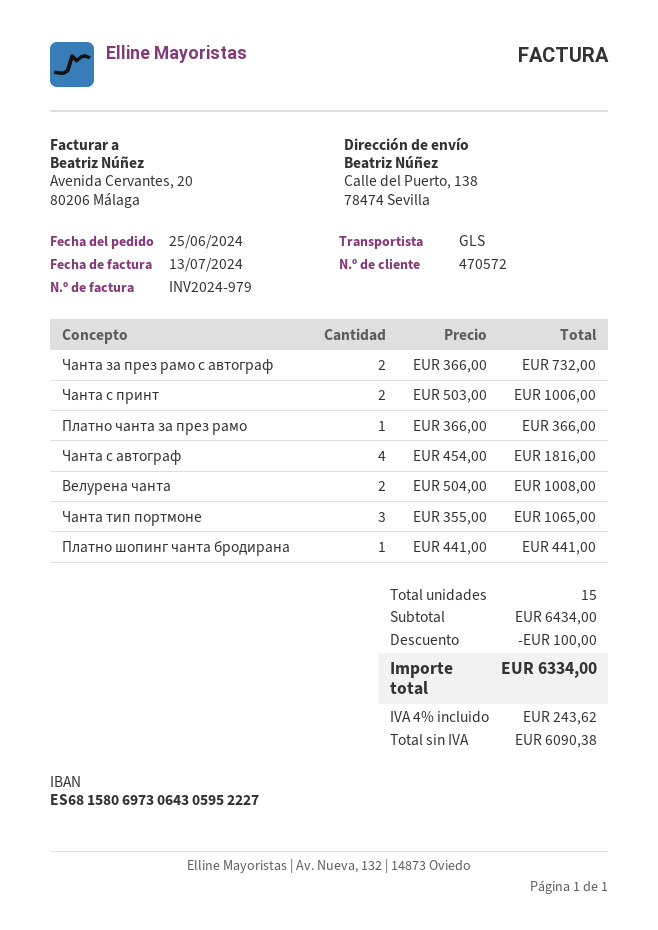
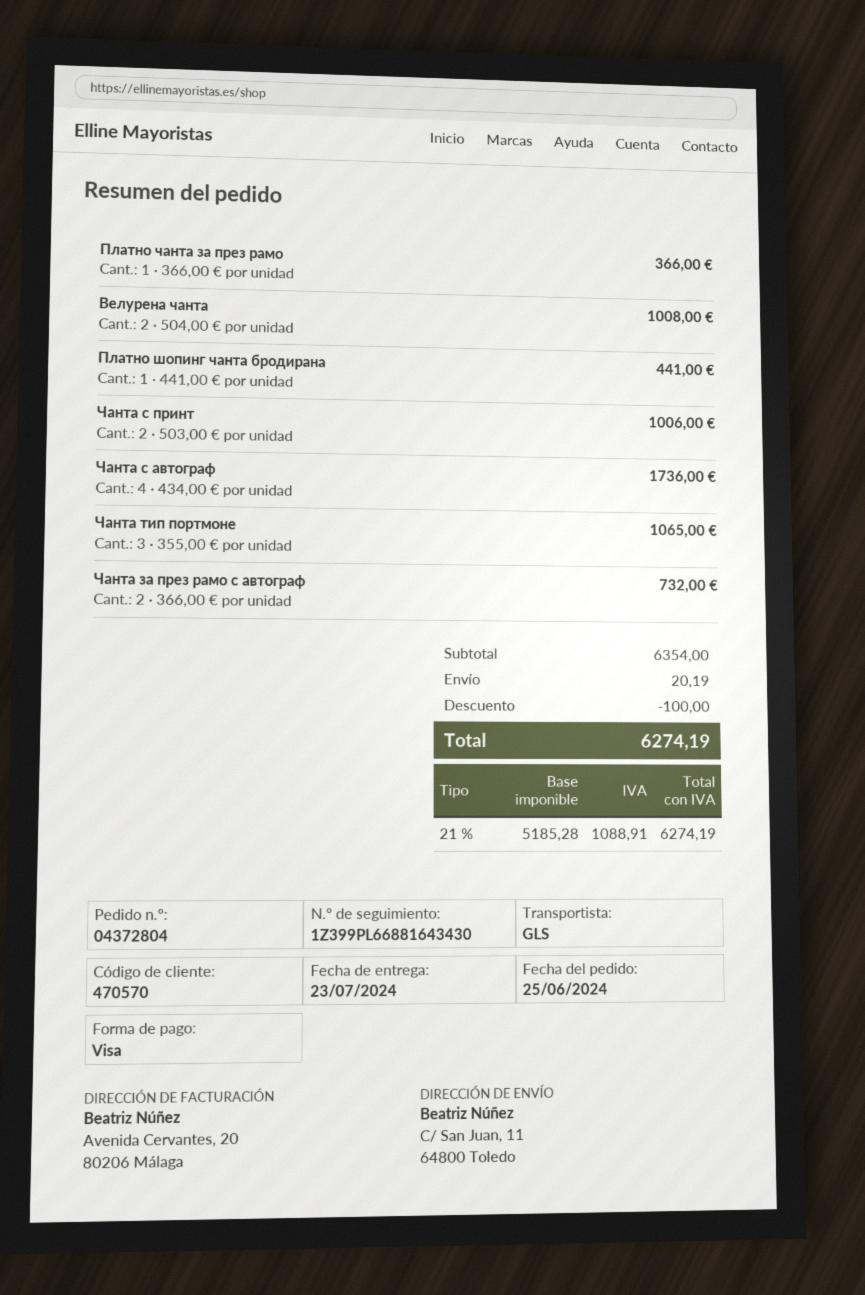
customer number: 470572 -> 470570
ship to: Calle del Puerto, 138, 78474 Sevilla -> C/ San Juan, 11, 64800 Toledo
Чанта с автограф: 4 x 454.00 = 1816.00 -> 4 x 434.00 = 1736.00
subtotal: 6434.00 -> 6354.00
shipping: none -> 20.19
net: 6090.38 -> 5185.28
tax: 4% = 243.62 -> 21% = 1088.91
total: 6334.00 -> 6274.19

